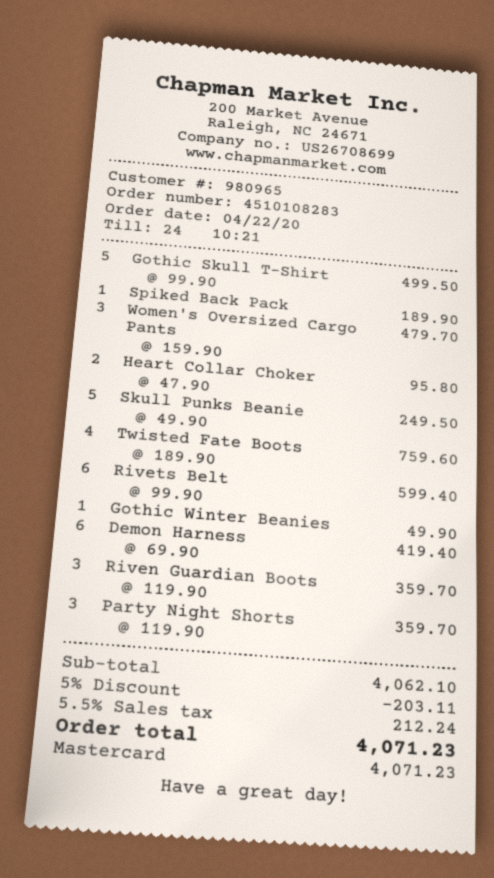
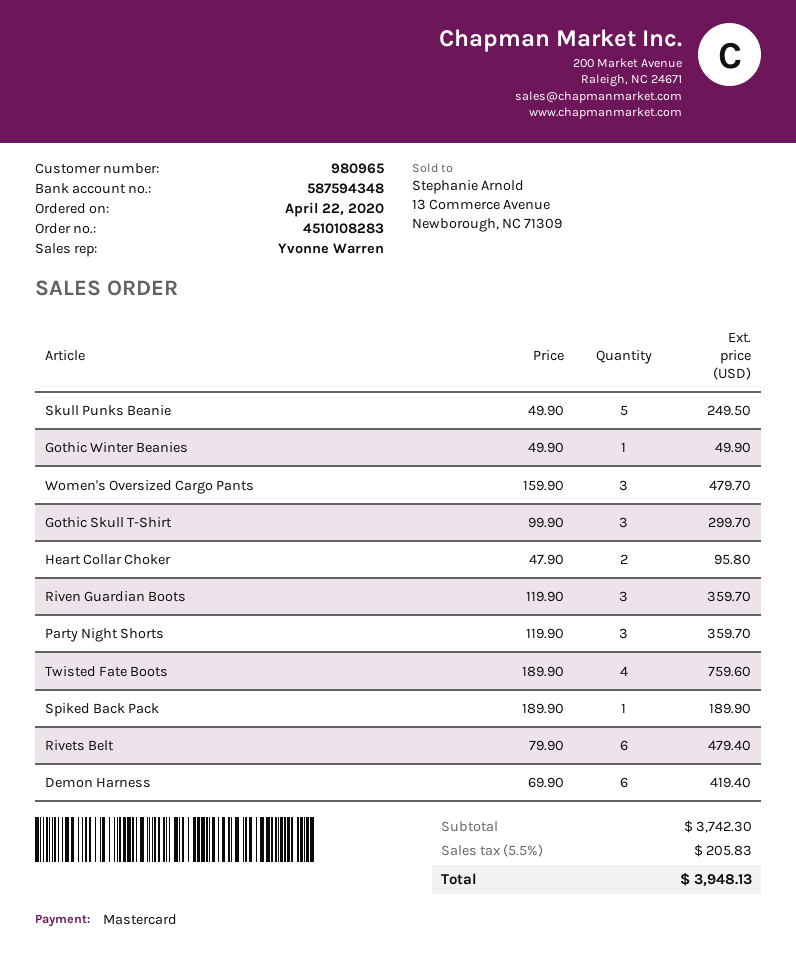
Gothic Skull T-Shirt: 5 x 99.90 = 499.50 -> 3 x 99.90 = 299.70
Rivets Belt: 6 x 99.90 = 599.40 -> 6 x 79.90 = 479.40
subtotal: 4062.10 -> 3742.30
discount: 5% = 203.11 -> none
tax: 5.5% = 212.24 -> 5.5% = 205.83
total: 4071.23 -> 3948.13

